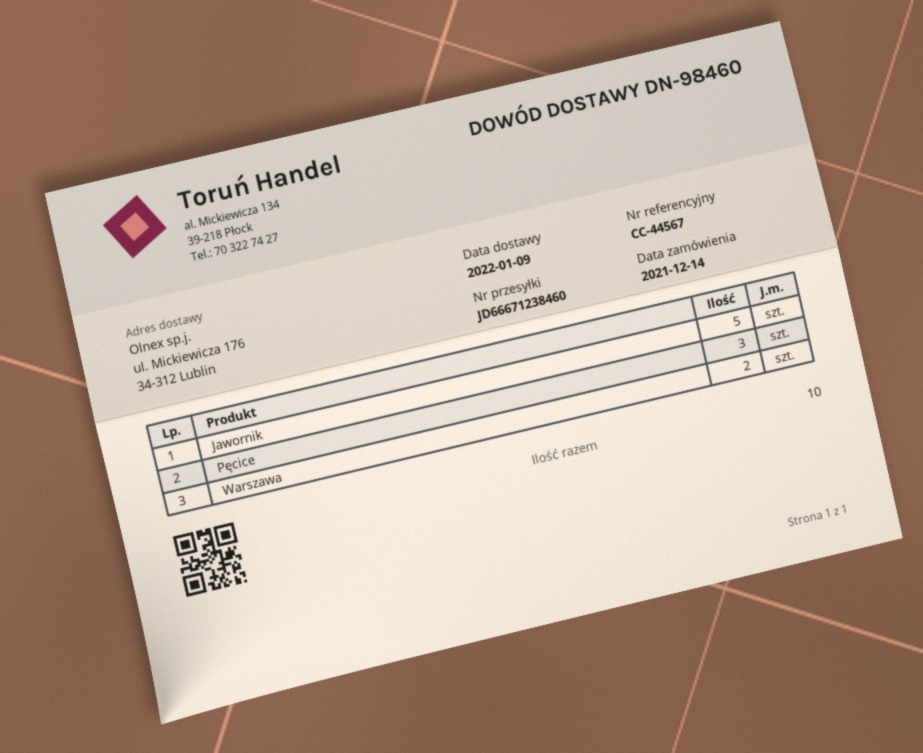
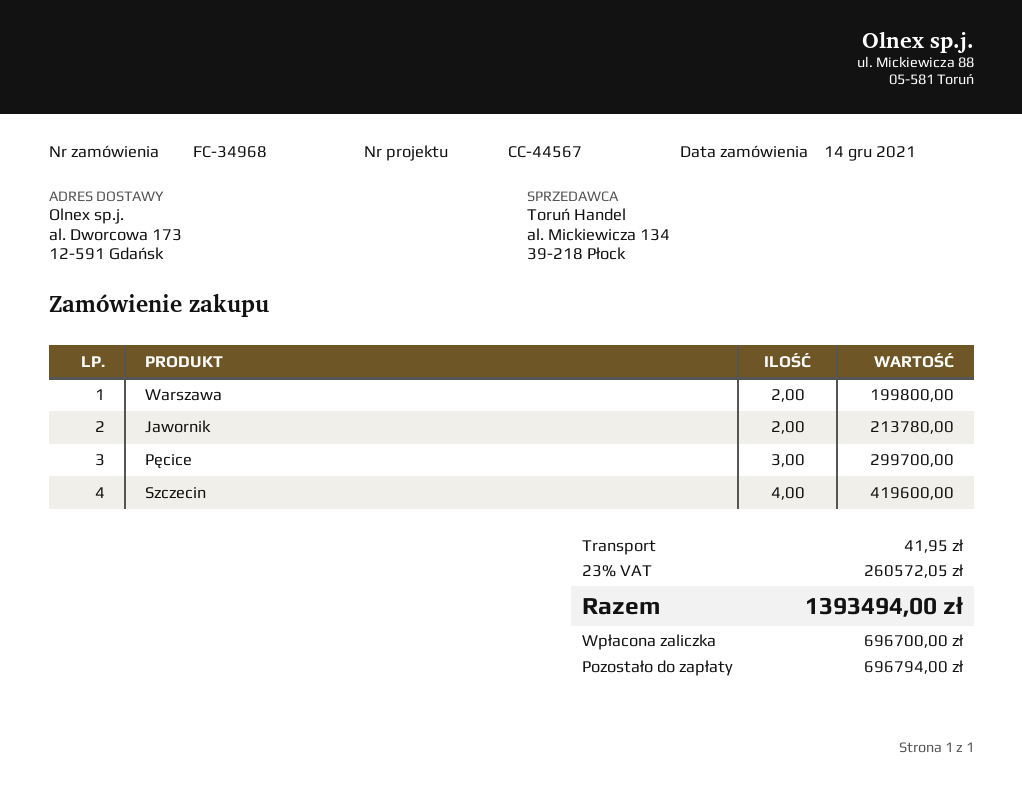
ship to: ul. Mickiewicza 176, 34-312 Lublin -> al. Dworcowa 173, 12-591 Gdańsk
Jawornik: 5 -> 2
Szczecin: none -> 4

